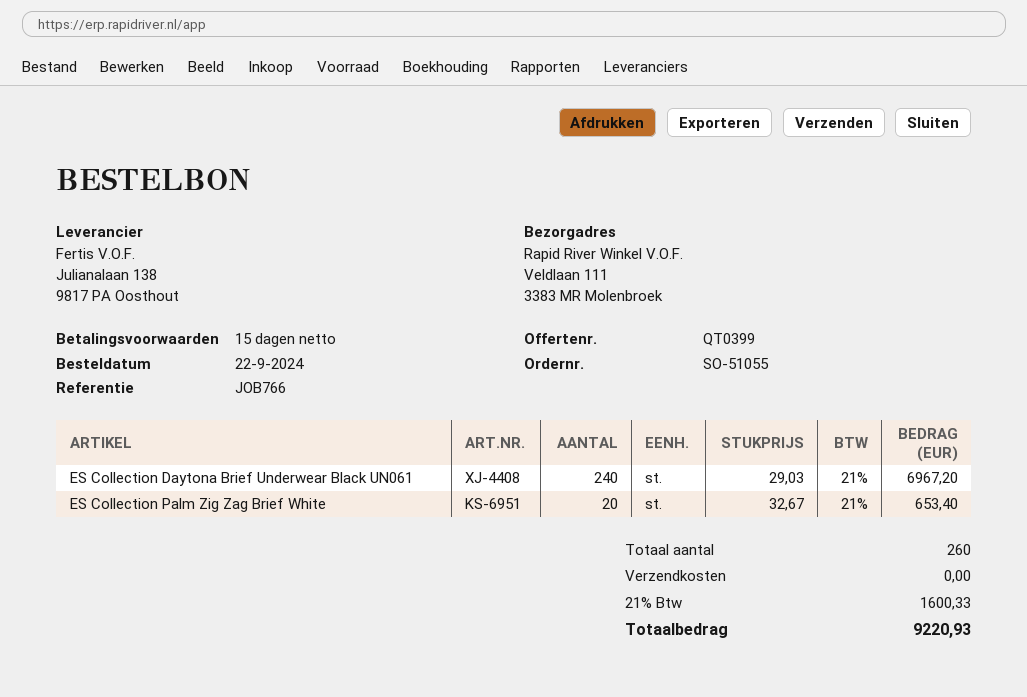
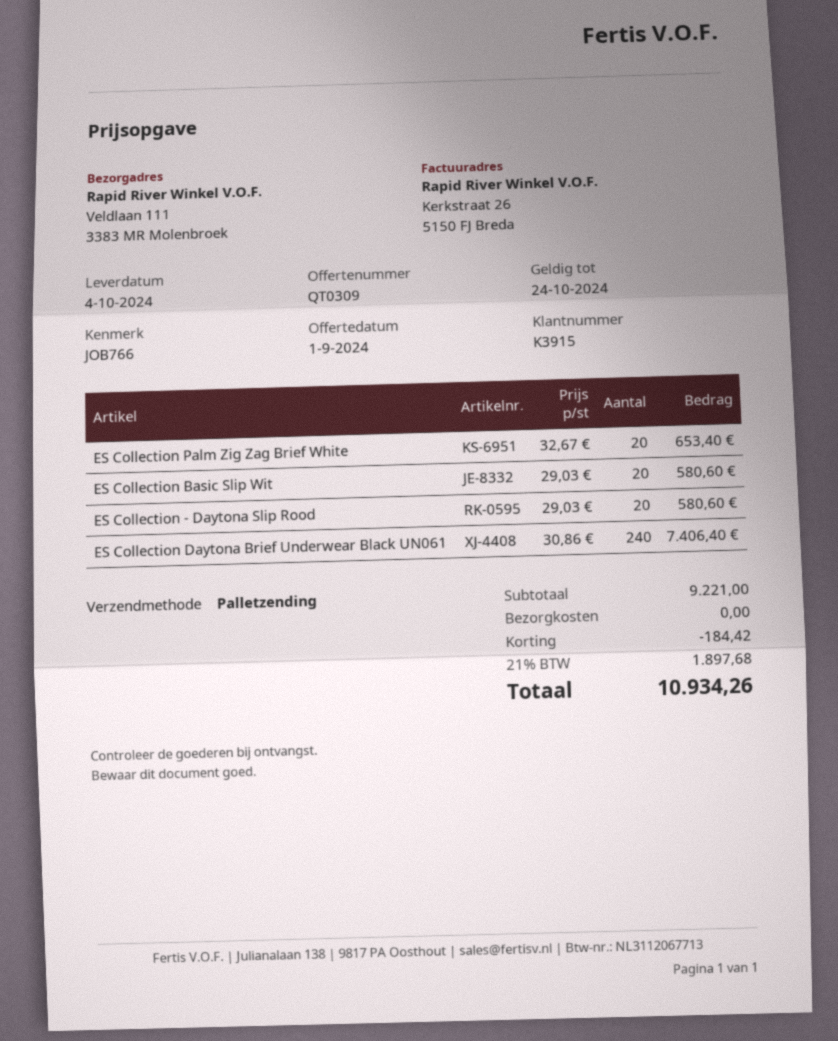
quote number: QT0399 -> QT0309
ES Collection Daytona Brief Underwear Black UN061: 240 x 29.03 = 6967.20 -> 240 x 30.86 = 7406.40
ES Collection Basic Slip Wit: none -> 20 x 29.03 = 580.60
ES Collection - Daytona Slip Rood: none -> 20 x 29.03 = 580.60
discount: none -> 184.42
tax: 21% = 1600.33 -> 21% = 1897.68
total: 9220.93 -> 10934.26

